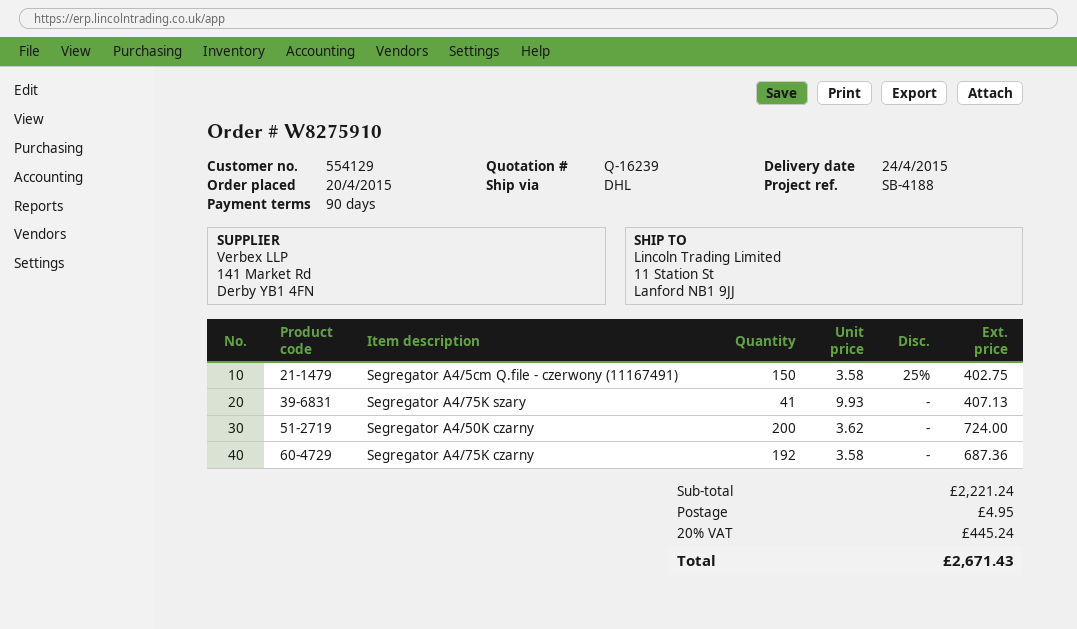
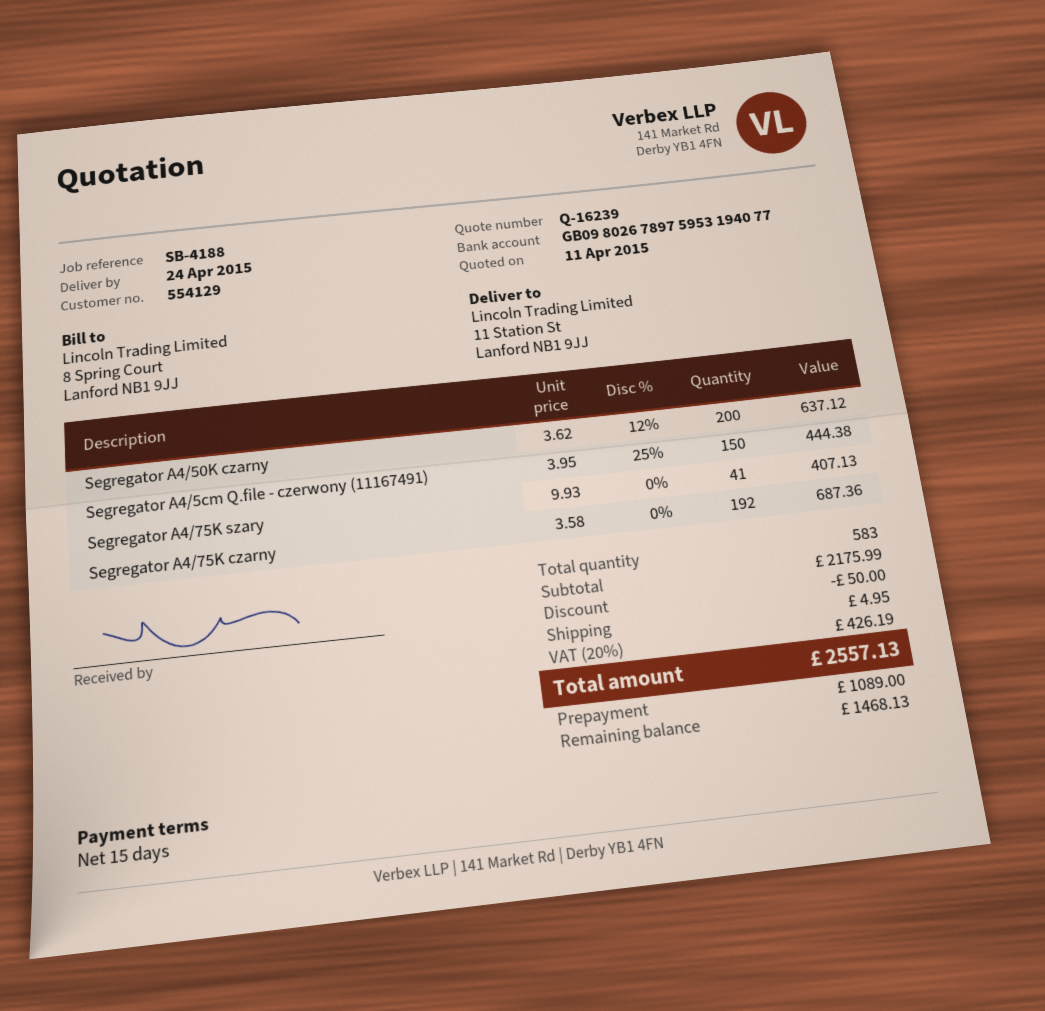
payment terms: 90 days -> 15 days
Segregator A4/5cm Q.file - czerwony (11167491): 150 x 3.58 - 25% = 402.75 -> 150 x 3.95 - 25% = 444.38
Segregator A4/50K czarny: 200 x 3.62 = 724.00 -> 200 x 3.62 - 12% = 637.12
subtotal: 2221.24 -> 2175.99
discount: none -> 50.00
tax: 20% = 445.24 -> 20% = 426.19
total: 2671.43 -> 2557.13

